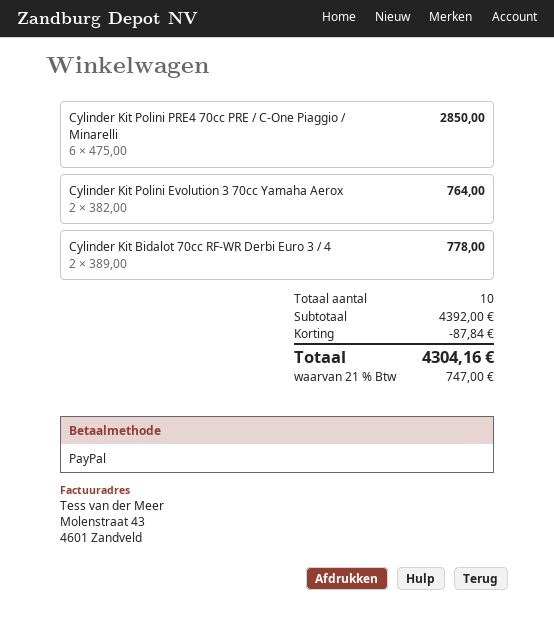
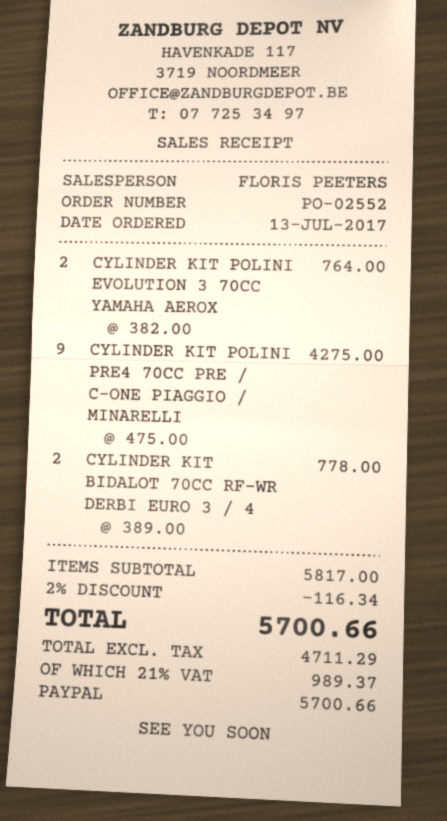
Cylinder Kit Polini PRE4 70cc PRE / C-One Piaggio / Minarelli: 6 x 475.00 = 2850.00 -> 9 x 475.00 = 4275.00
subtotal: 4392.00 -> 5817.00
discount: 87.84 -> 116.34
tax: 21% = 747.00 -> 21% = 989.37
total: 4304.16 -> 5700.66

